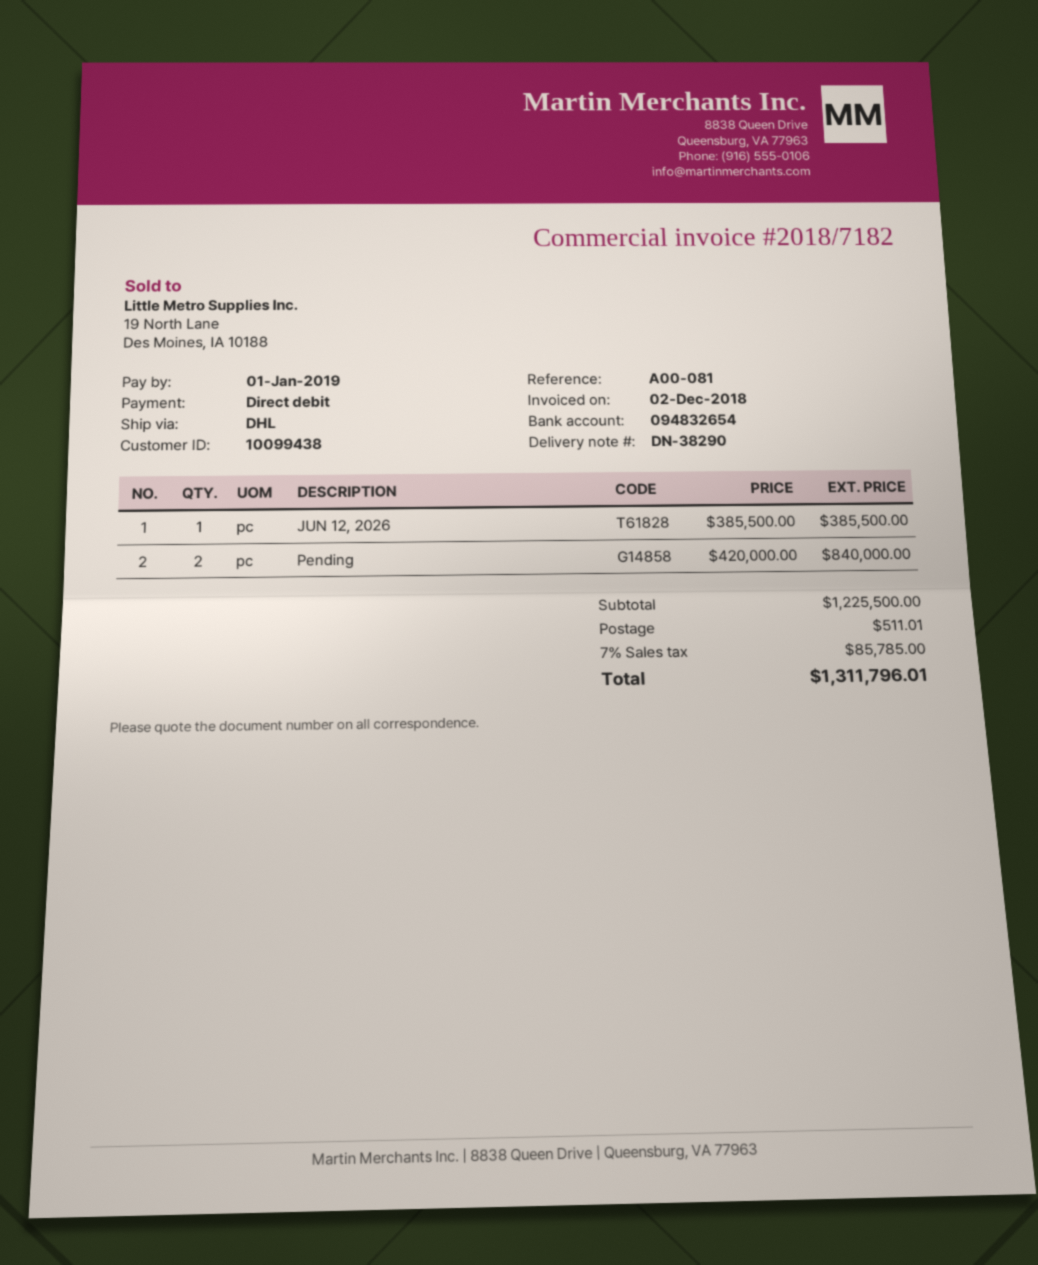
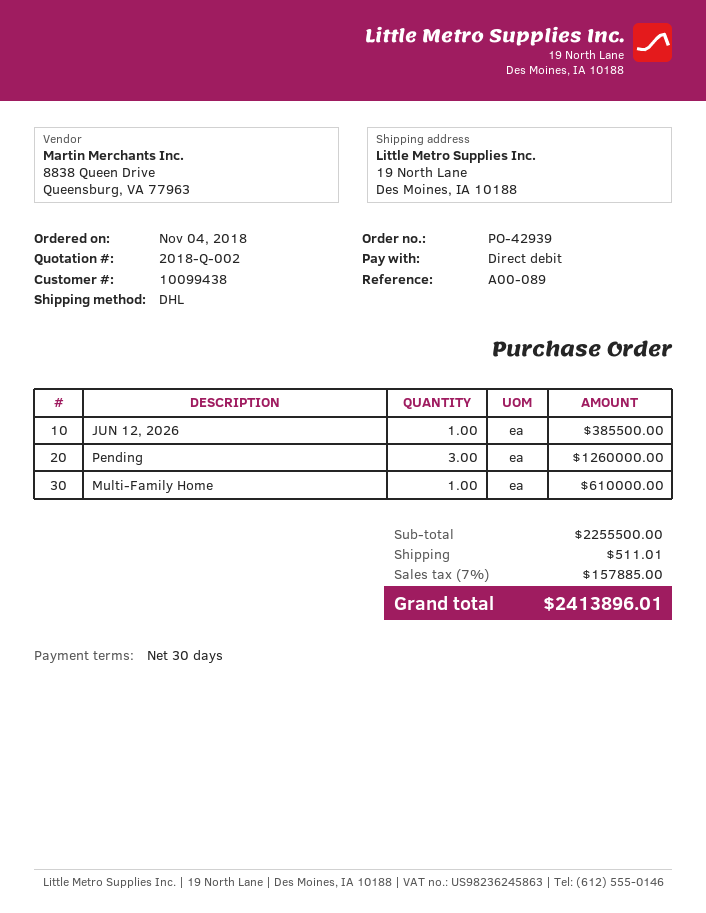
reference: A00-081 -> A00-089
Pending: 2 for 840000.00 -> 3 for 1260000.00
Multi-Family Home: none -> 1 for 610000.00
subtotal: 1225500.00 -> 2255500.00
tax: 7% = 85785.00 -> 7% = 157885.00
total: 1311796.01 -> 2413896.01

